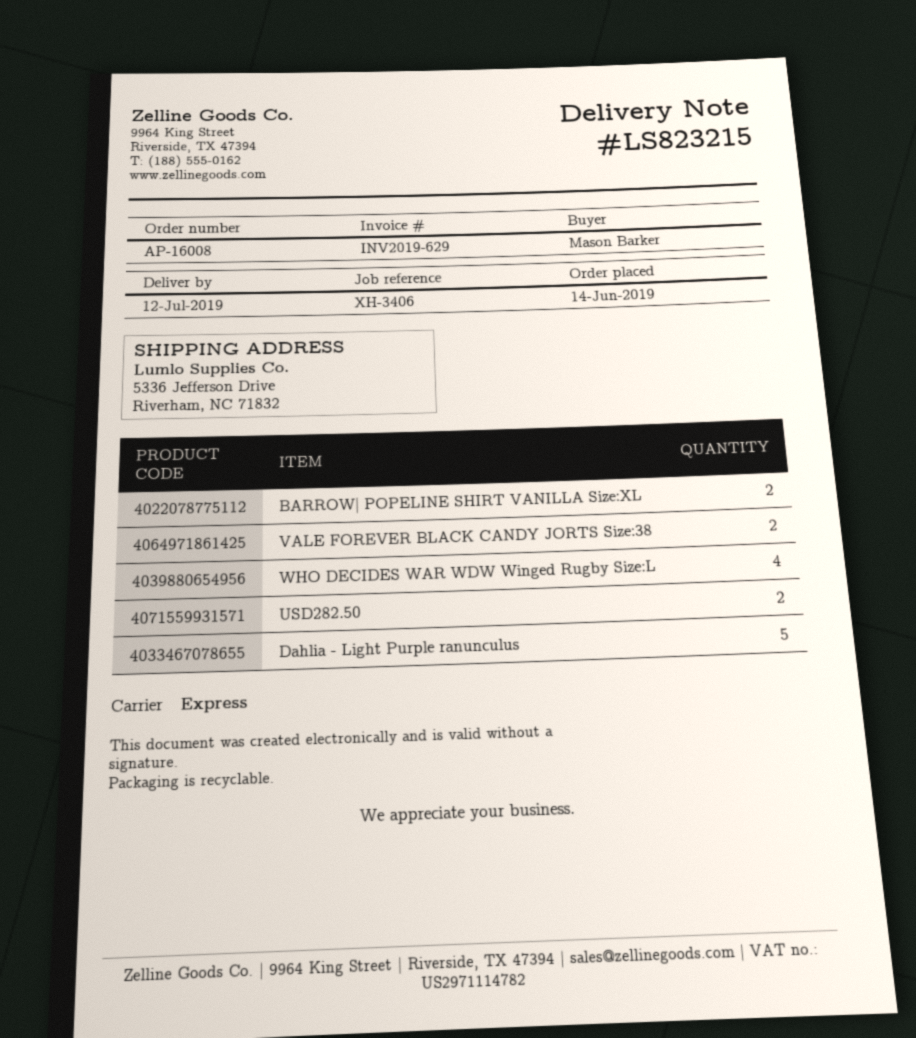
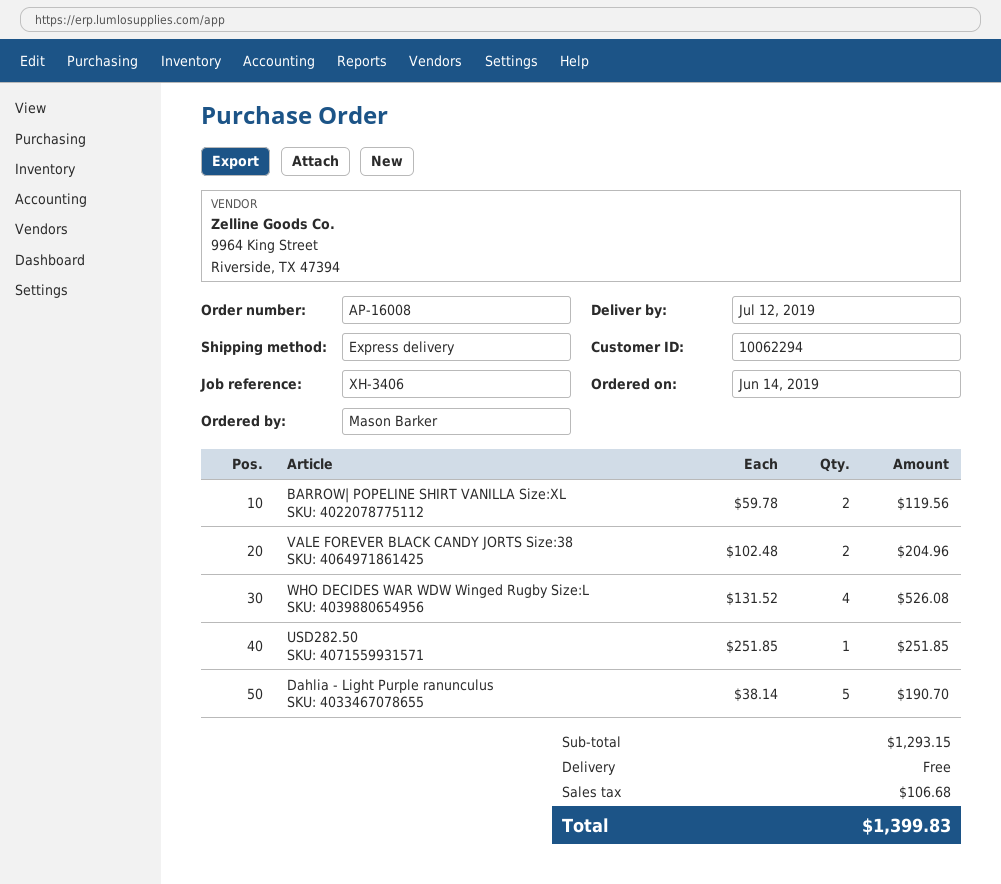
USD282.50: 2 -> 1

